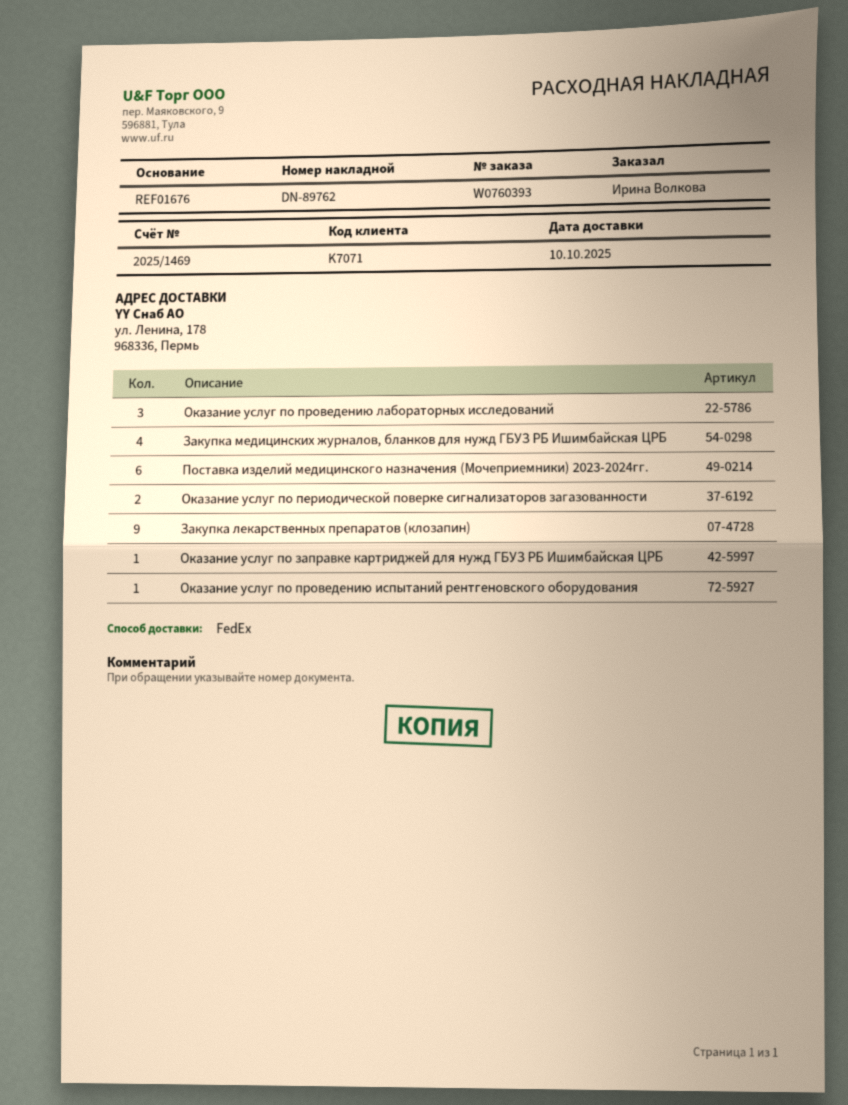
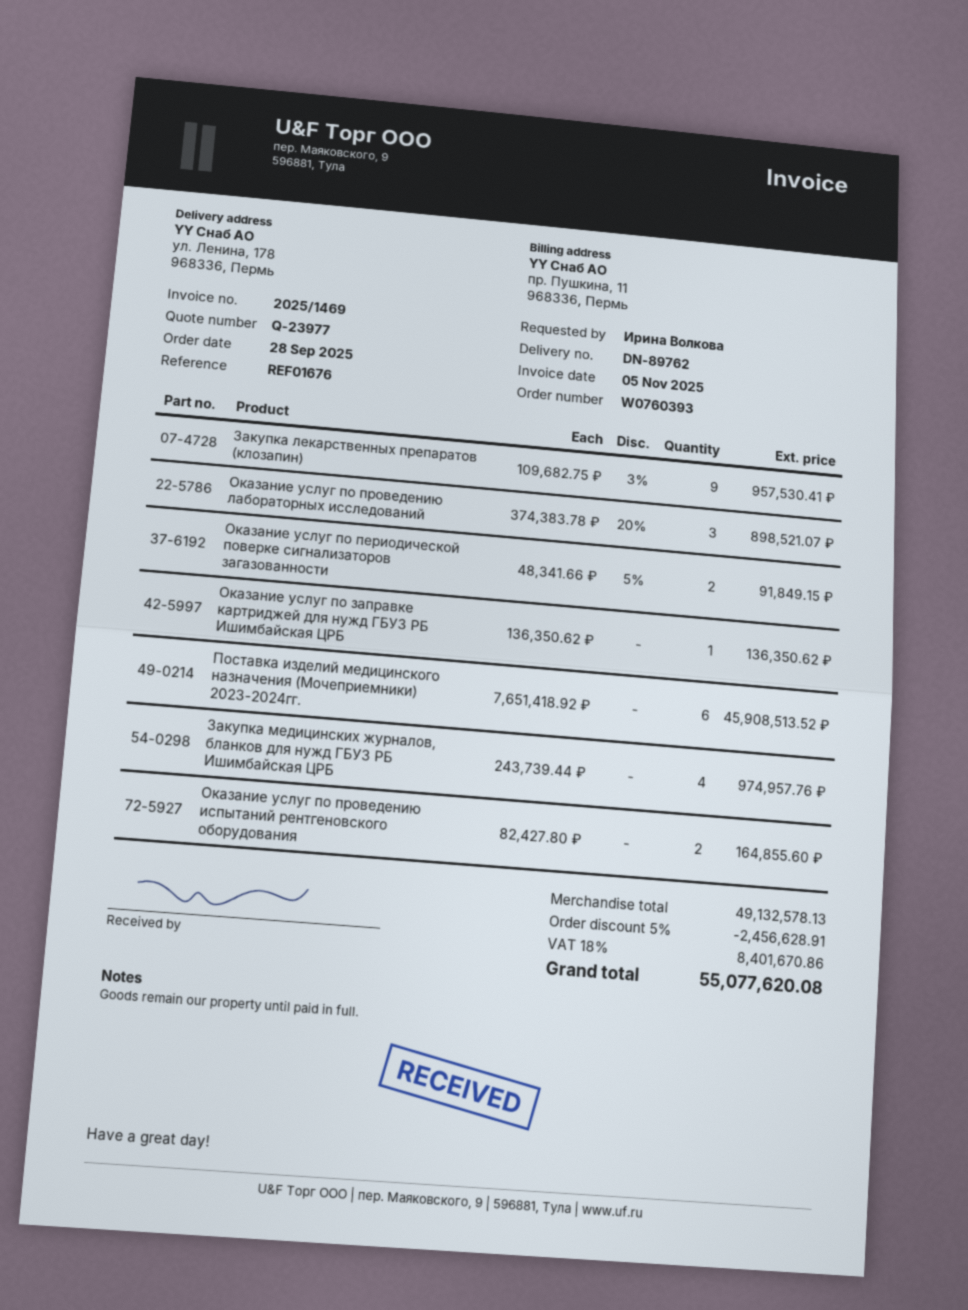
Оказание услуг по проведению испытаний рентгеновского оборудования: 1 -> 2

